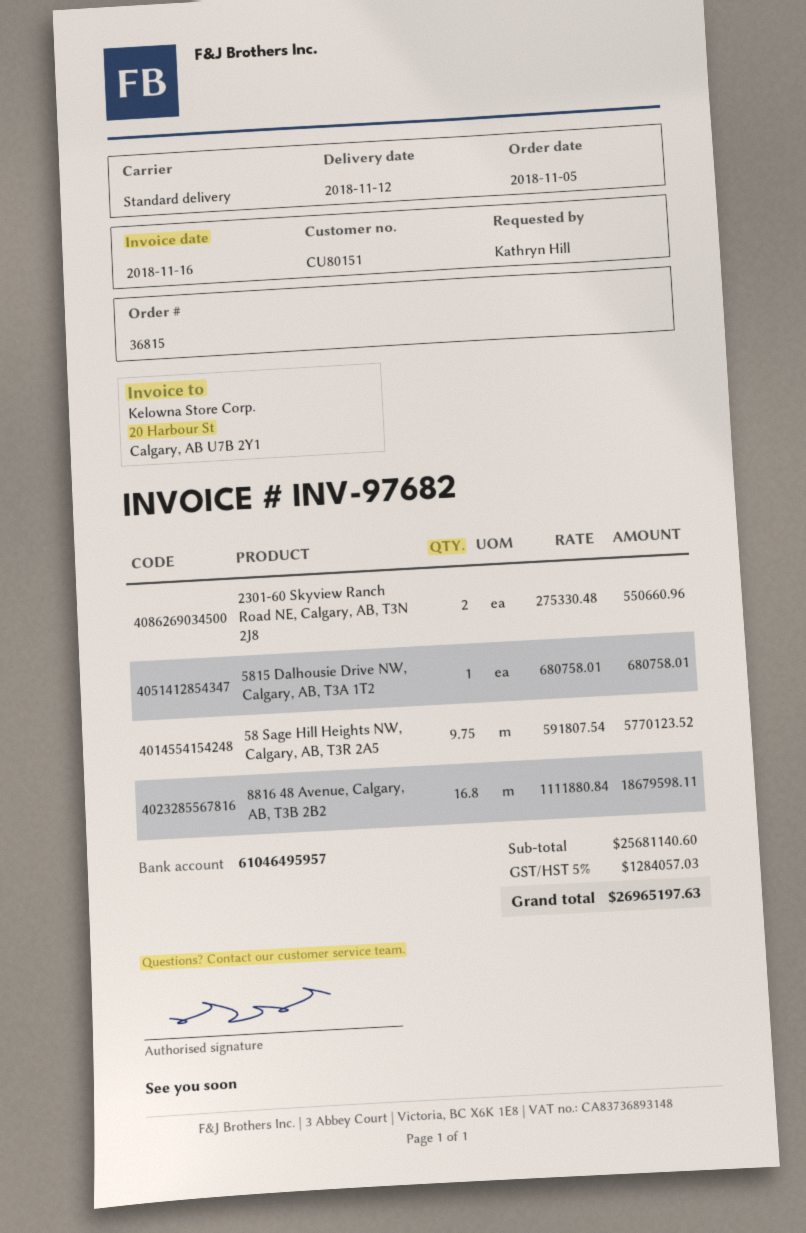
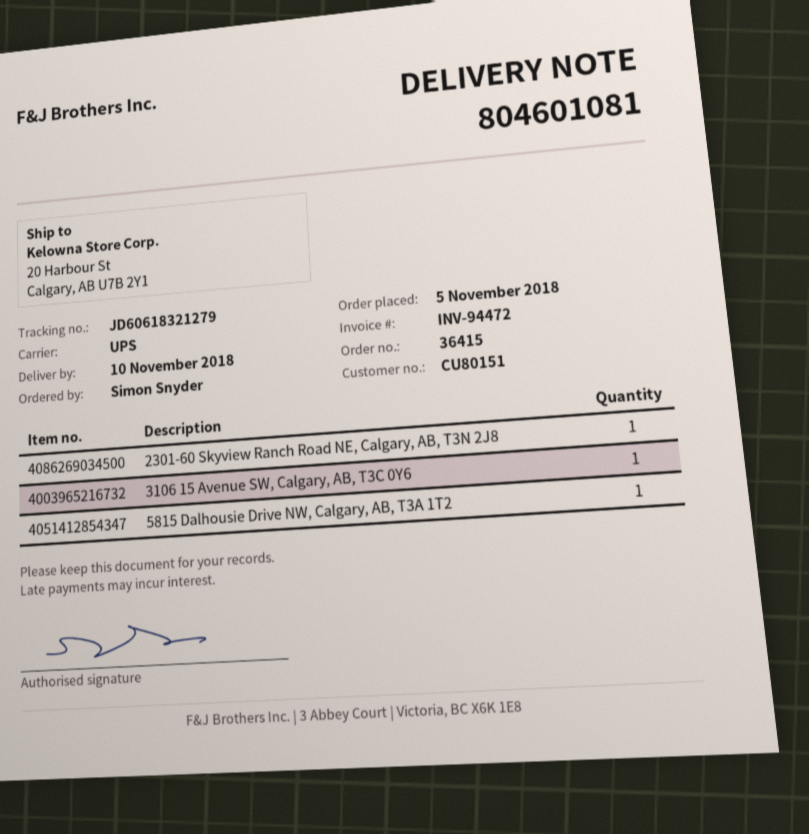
order number: 36815 -> 36415
delivery date: 2018-11-12 -> 2018-11-10
invoice number: INV-97682 -> INV-94472
ordered by: Kathryn Hill -> Simon Snyder
shipping method: standard -> UPS
2301-60 Skyview Ranch Road NE, Calgary, AB, T3N 2J8: 2 -> 1
58 Sage Hill Heights NW, Calgary, AB, T3R 2A5: 9.75 -> none
8816 48 Avenue, Calgary, AB, T3B 2B2: 16.8 -> none
3106 15 Avenue SW, Calgary, AB, T3C 0Y6: none -> 1

